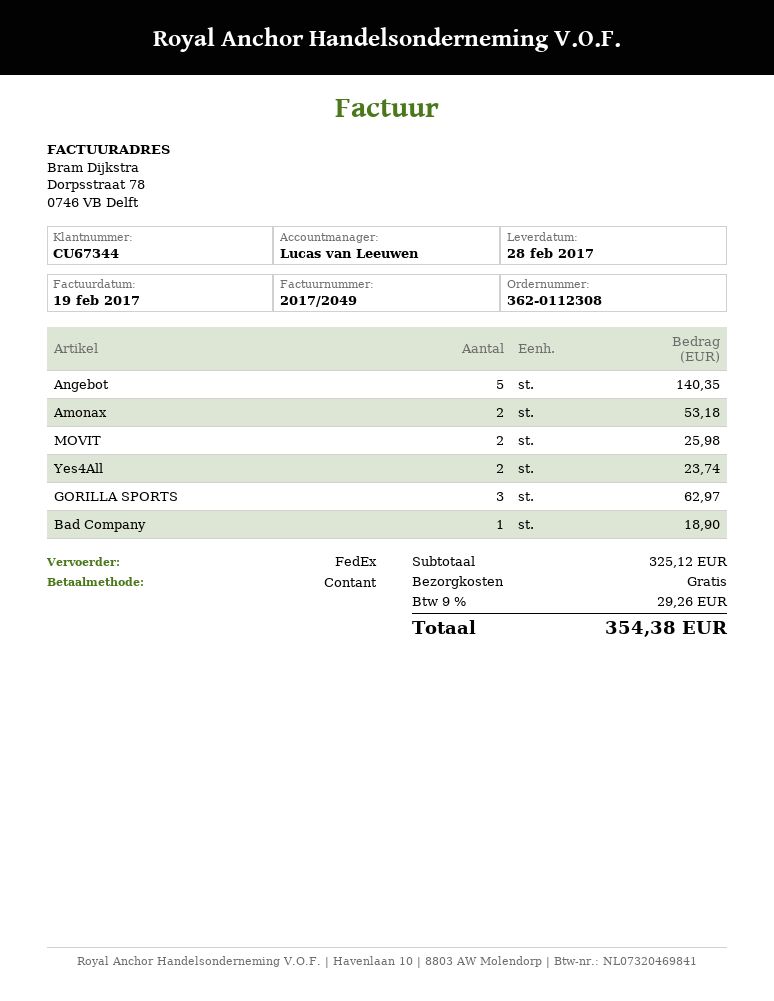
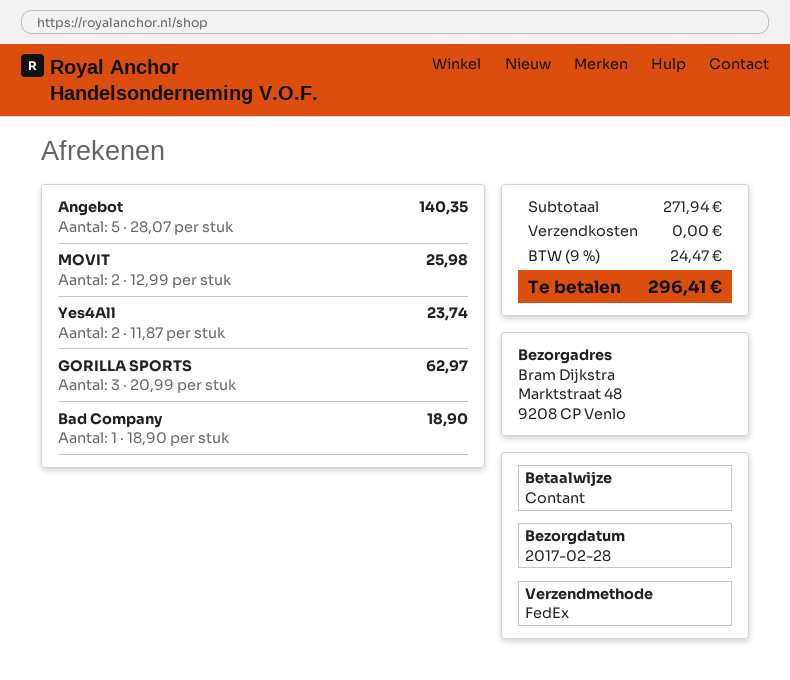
Amonax: 2 for 53.18 -> none
subtotal: 325.12 -> 271.94
tax: 9% = 29.26 -> 9% = 24.47
total: 354.38 -> 296.41

